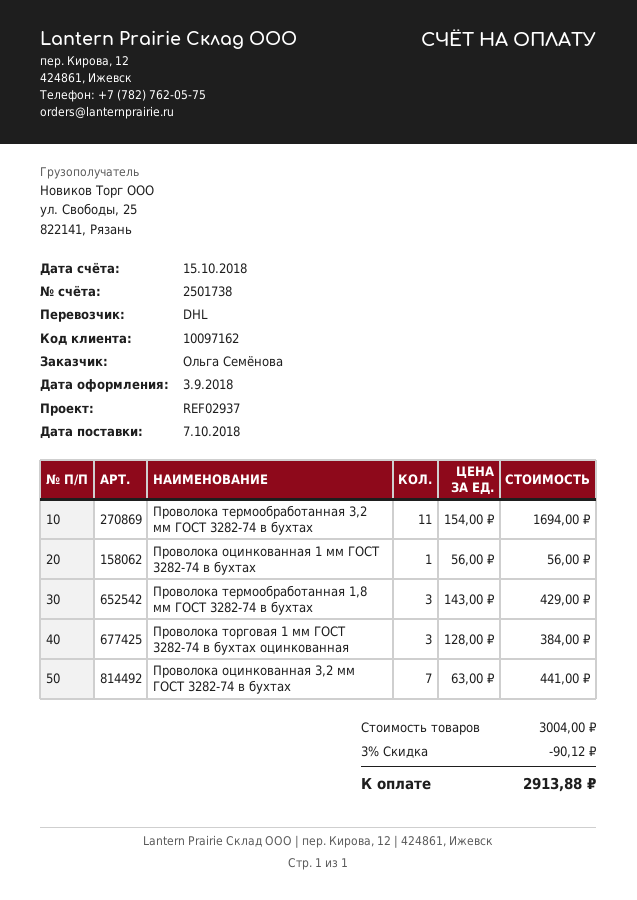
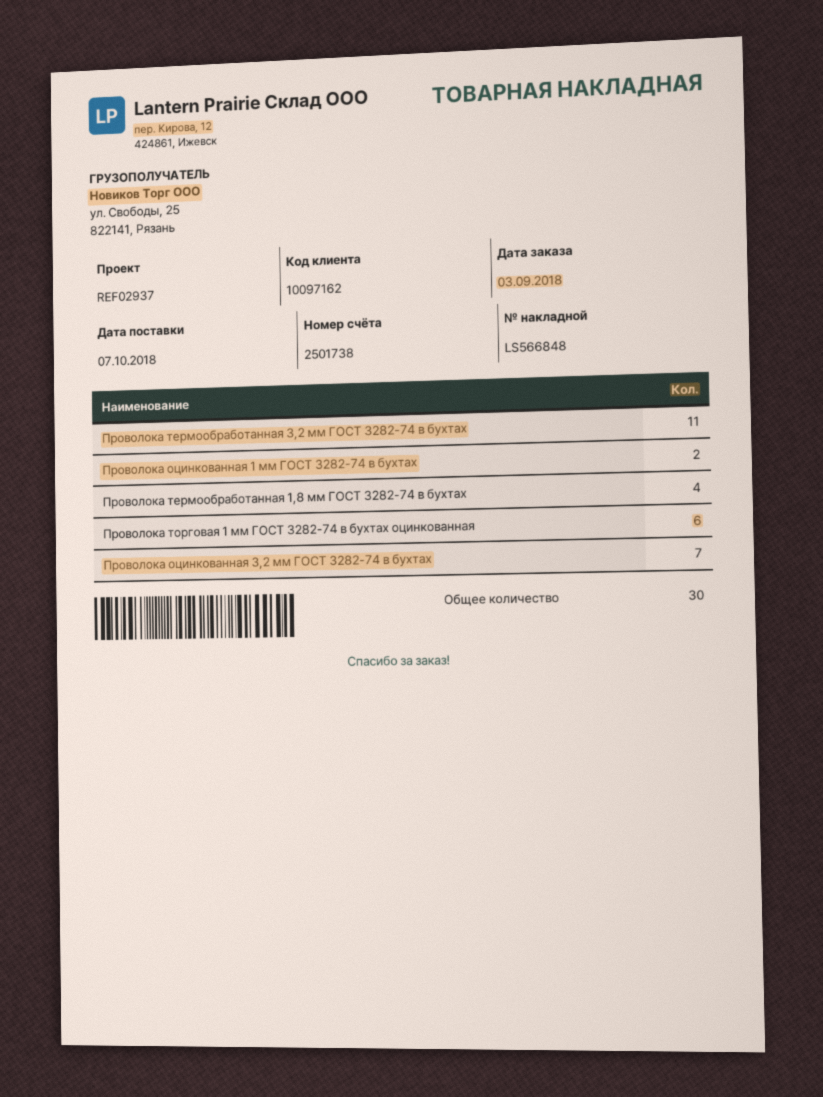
Проволока оцинкованная 1 мм ГОСТ 3282-74 в бухтах: 1 -> 2
Проволока термообработанная 1,8 мм ГОСТ 3282-74 в бухтах: 3 -> 4
Проволока торговая 1 мм ГОСТ 3282-74 в бухтах оцинкованная: 3 -> 6

